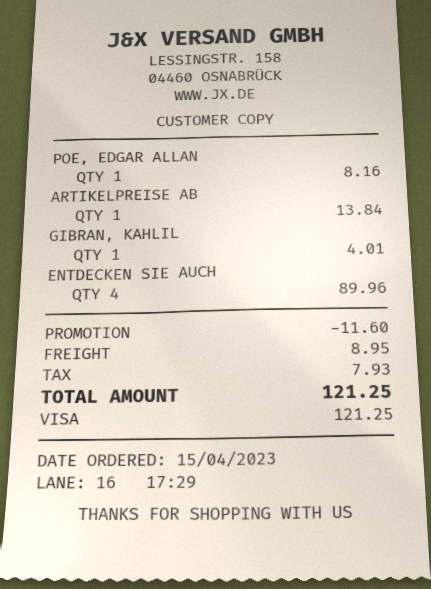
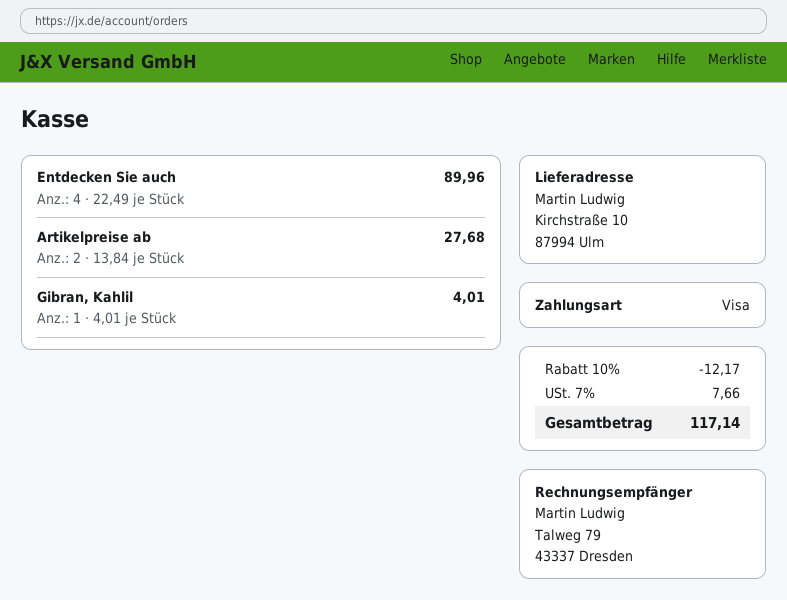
POE, EDGAR ALLAN: 1 for 8.16 -> none
ARTIKELPREISE AB: 1 for 13.84 -> 2 for 27.68
discount: 11.60 -> 12.17
shipping: 8.95 -> none
tax: 7.93 -> 7.66
total: 121.25 -> 117.14

